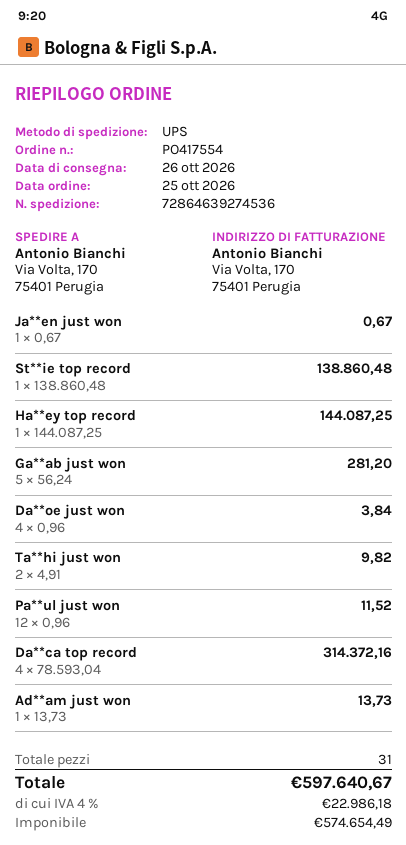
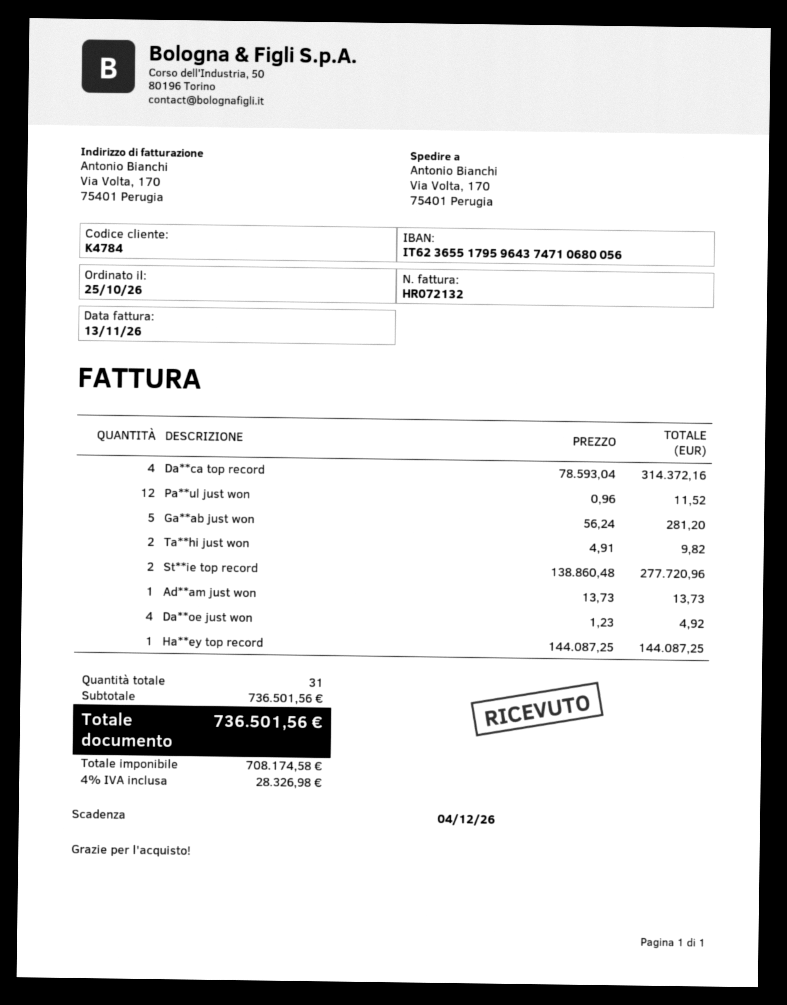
Ja**en just won: 1 x 0.67 = 0.67 -> none
St**ie top record: 1 x 138860.48 = 138860.48 -> 2 x 138860.48 = 277720.96
Da**oe just won: 4 x 0.96 = 3.84 -> 4 x 1.23 = 4.92
net: 574654.49 -> 708174.58
tax: 4% = 22986.18 -> 4% = 28326.98
total: 597640.67 -> 736501.56

